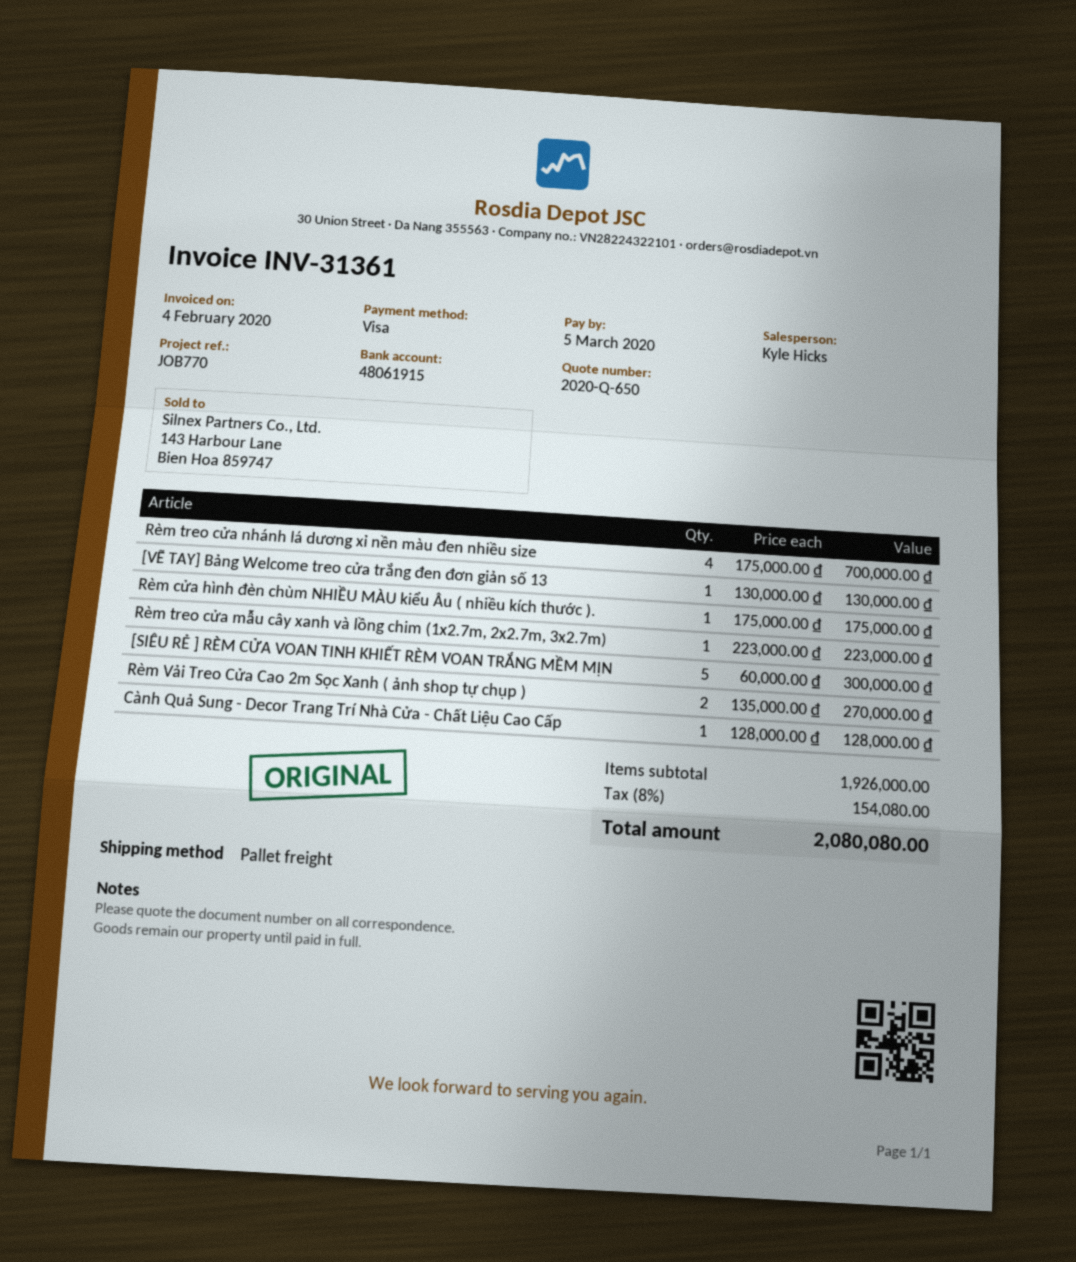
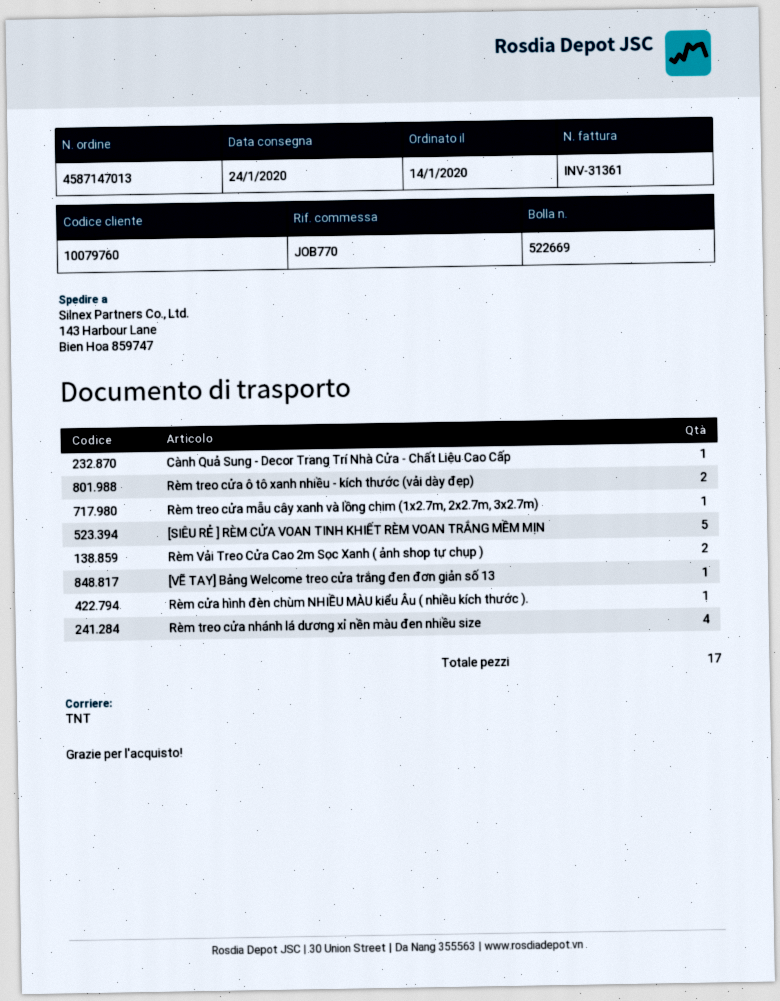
shipping method: pallet freight -> TNT
Rèm treo cửa ô tô xanh nhiều - kích thước (vải dày đẹp): none -> 2

